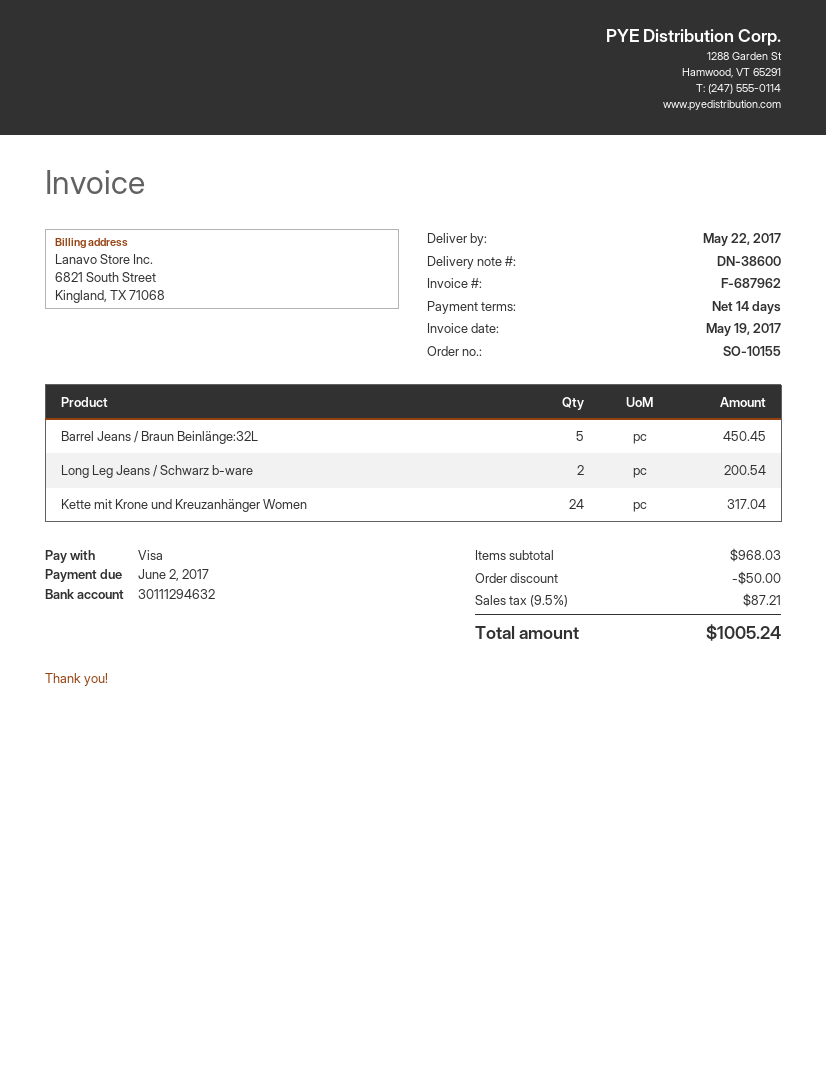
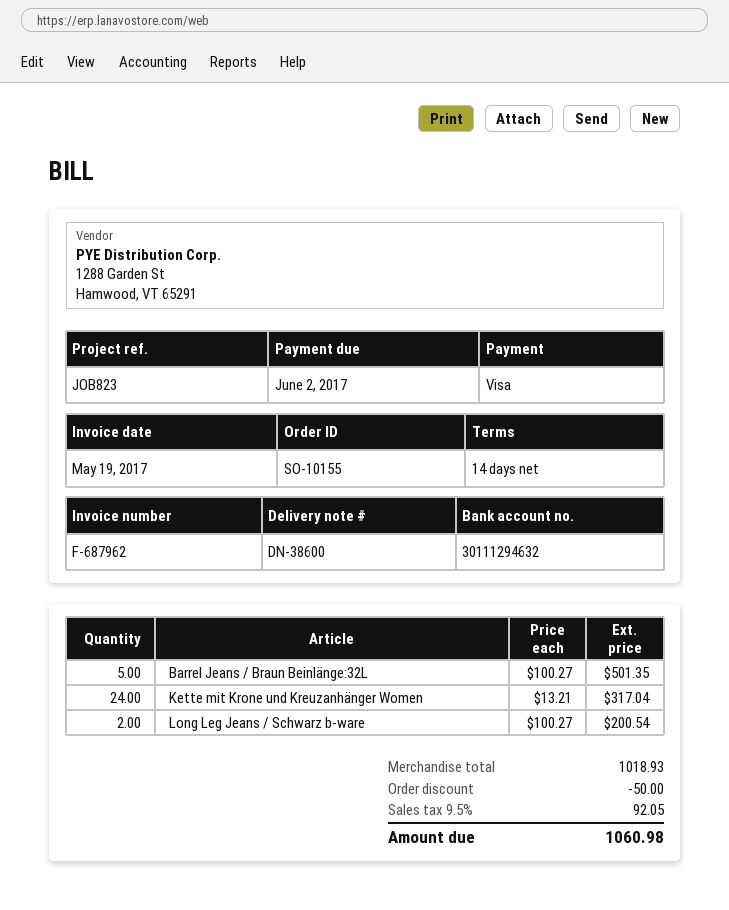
Barrel Jeans / Braun Beinlänge:32L: 5 for 450.45 -> 5 for 501.35
subtotal: 968.03 -> 1018.93
tax: 9.5% = 87.21 -> 9.5% = 92.05
total: 1005.24 -> 1060.98

